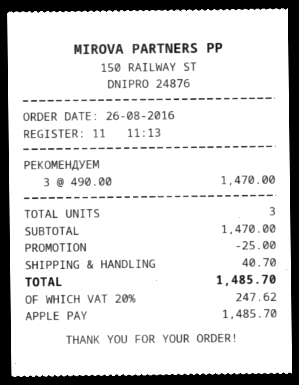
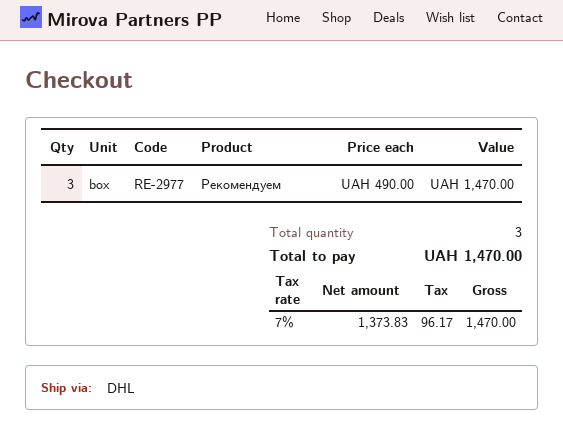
discount: 25.00 -> none
shipping: 40.70 -> none
tax: 20% = 247.62 -> 7% = 96.17
total: 1485.70 -> 1470.00

